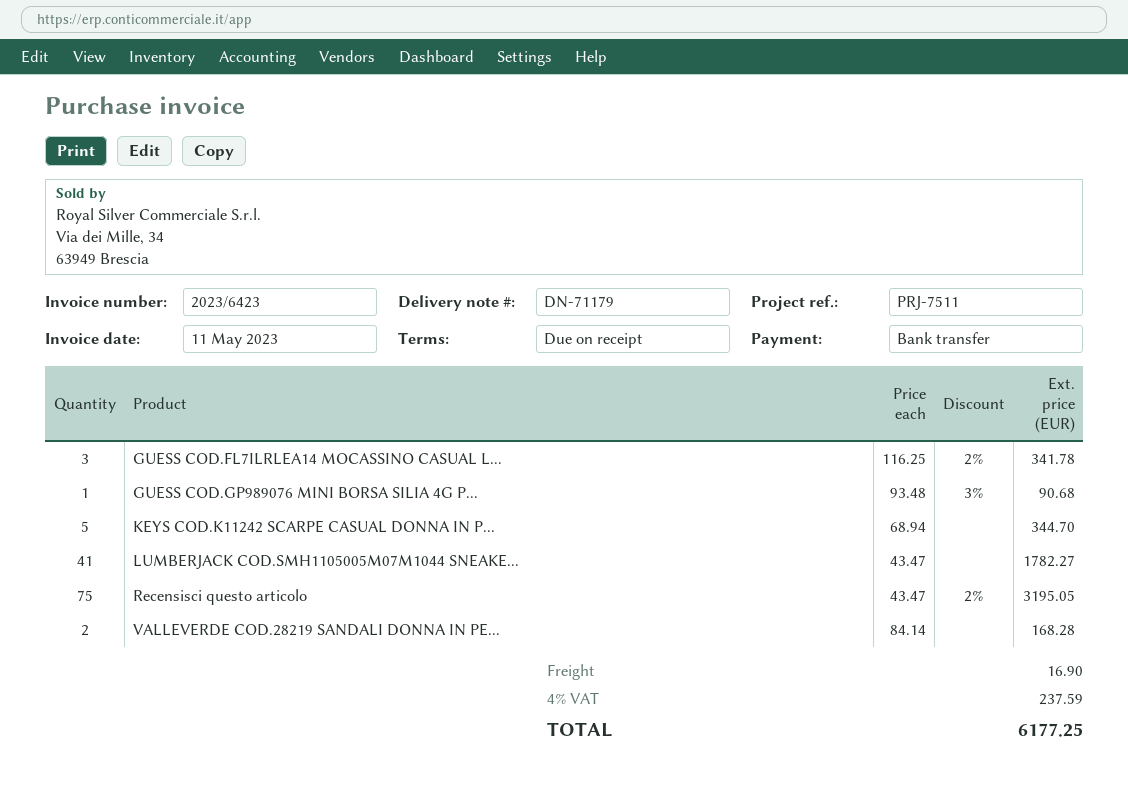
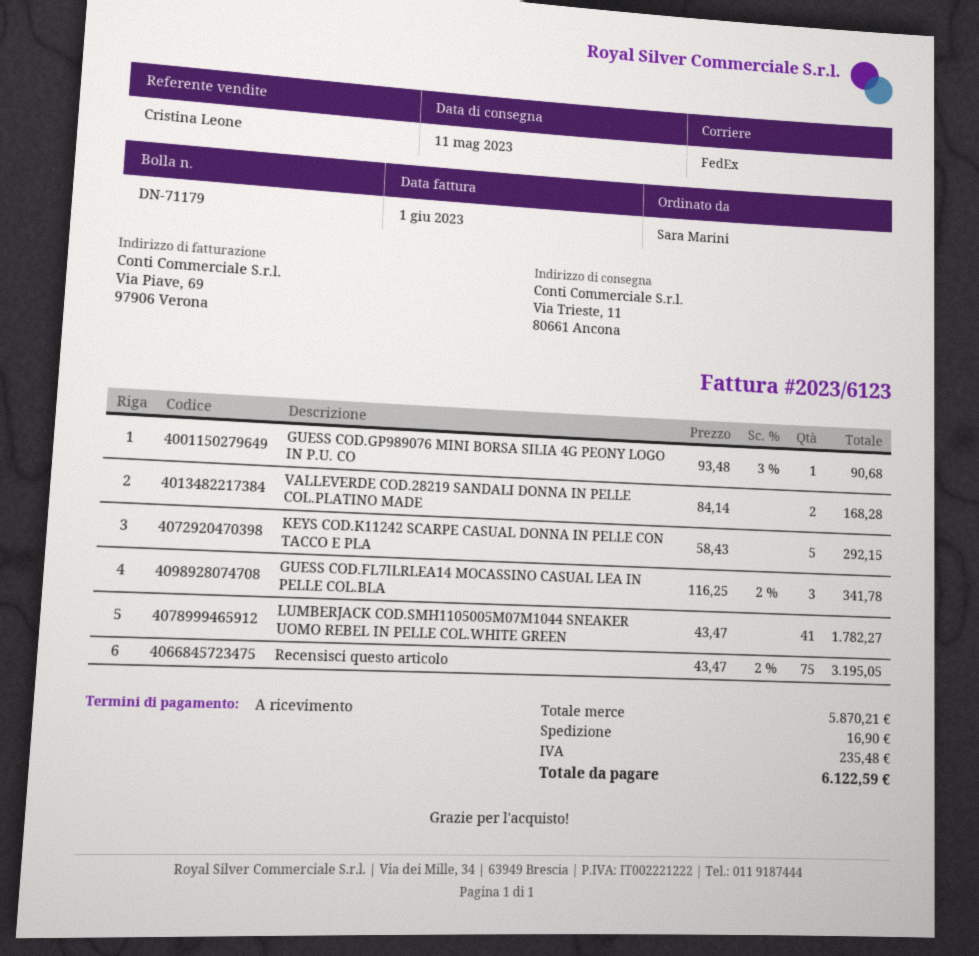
invoice number: 2023/6423 -> 2023/6123
invoice date: 2023-05-11 -> 2023-06-01
KEYS COD.K11242 SCARPE CASUAL DONNA IN P...: 5 x 68.94 = 344.70 -> 5 x 58.43 = 292.15
tax: 237.59 -> 235.48
total: 6177.25 -> 6122.59

